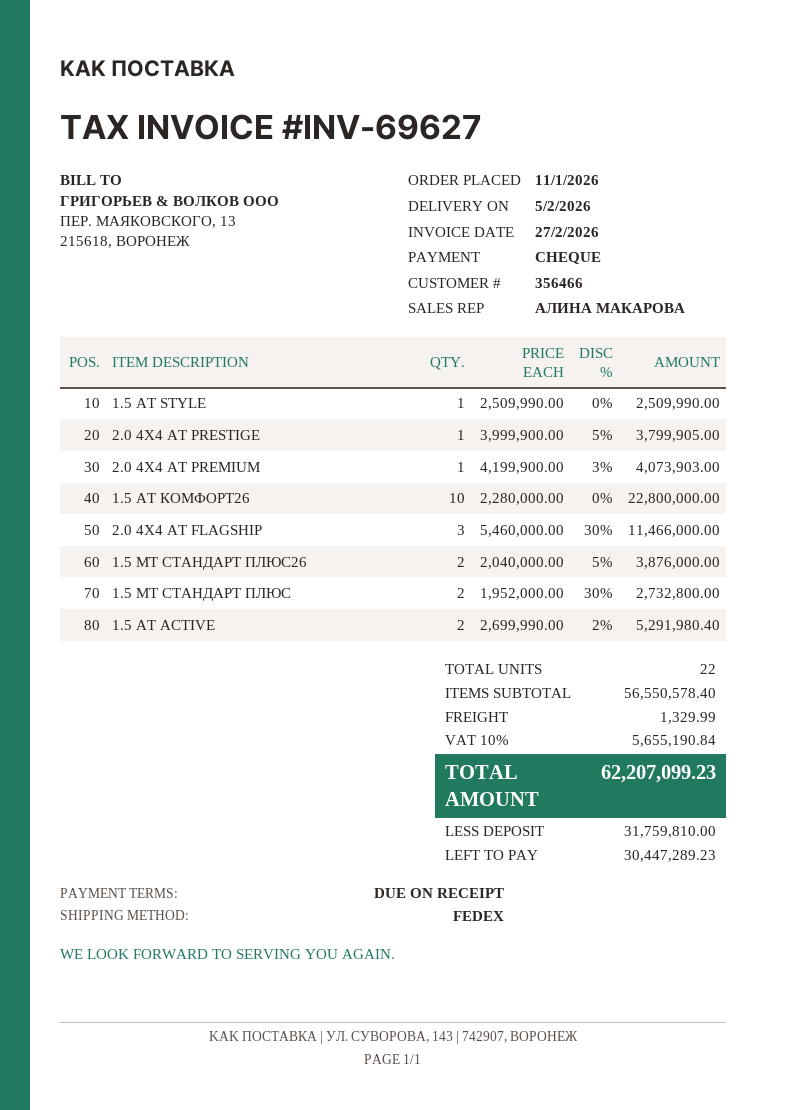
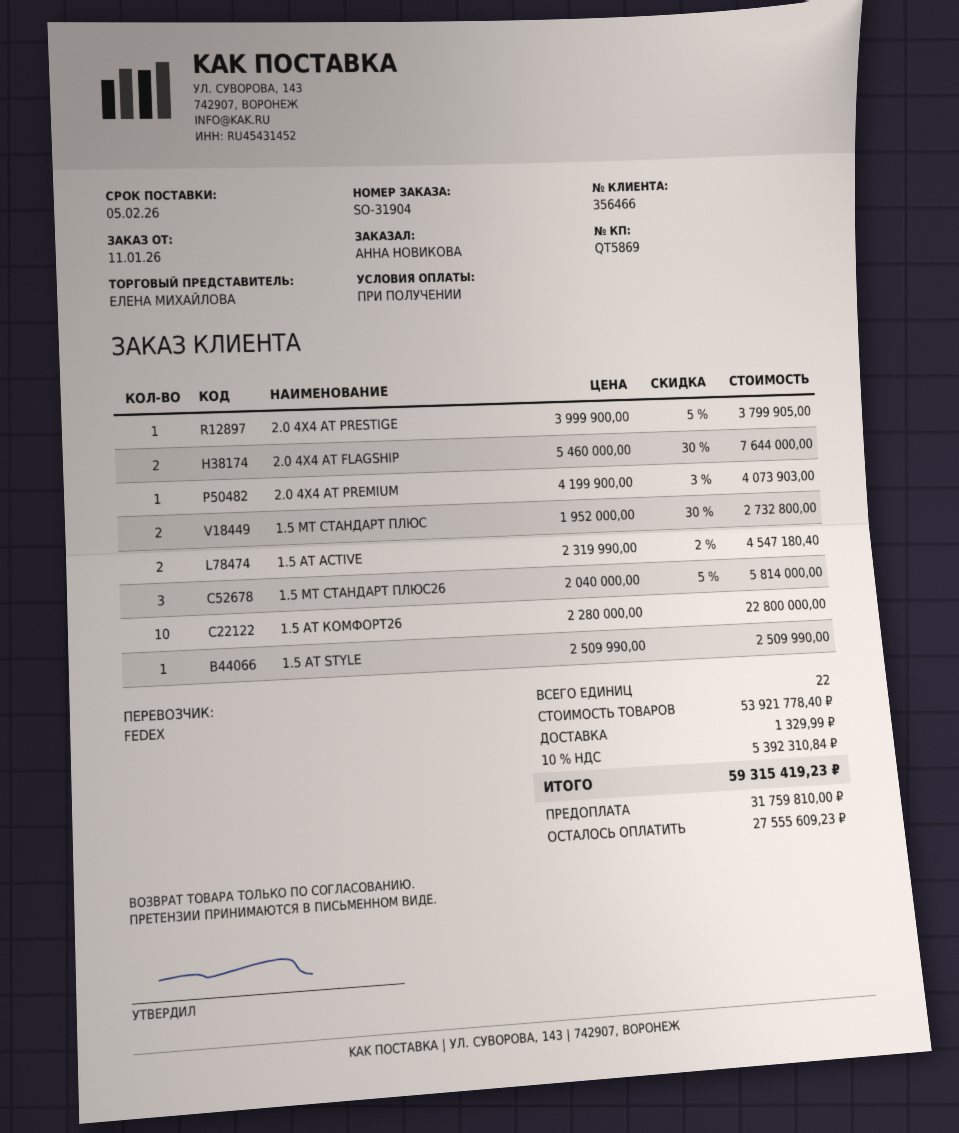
sales rep: АЛИНА МАКАРОВА -> ЕЛЕНА МИХАЙЛОВА
2.0 4X4 AT FLAGSHIP: 3 x 5460000.00 - 30% = 11466000.00 -> 2 x 5460000.00 - 30% = 7644000.00
1.5 MT СТАНДАРТ ПЛЮС26: 2 x 2040000.00 - 5% = 3876000.00 -> 3 x 2040000.00 - 5% = 5814000.00
1.5 AT ACTIVE: 2 x 2699990.00 - 2% = 5291980.40 -> 2 x 2319990.00 - 2% = 4547180.40
subtotal: 56550578.40 -> 53921778.40
tax: 10% = 5655190.84 -> 10% = 5392310.84
total: 62207099.23 -> 59315419.23
balance: 30447289.23 -> 27555609.23

